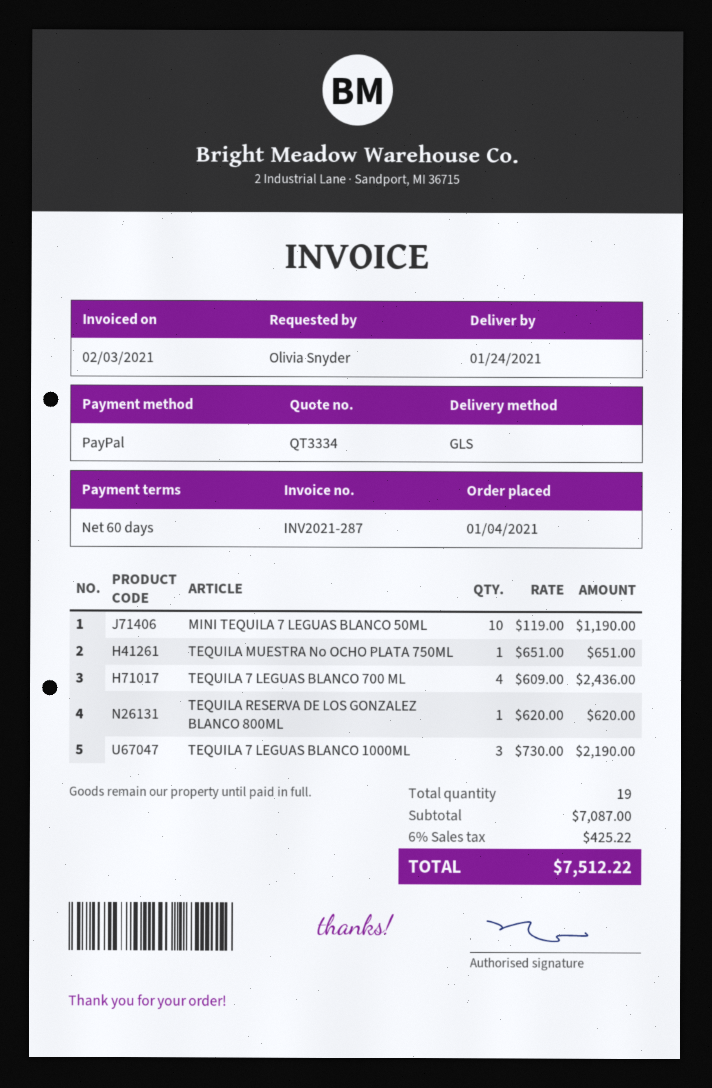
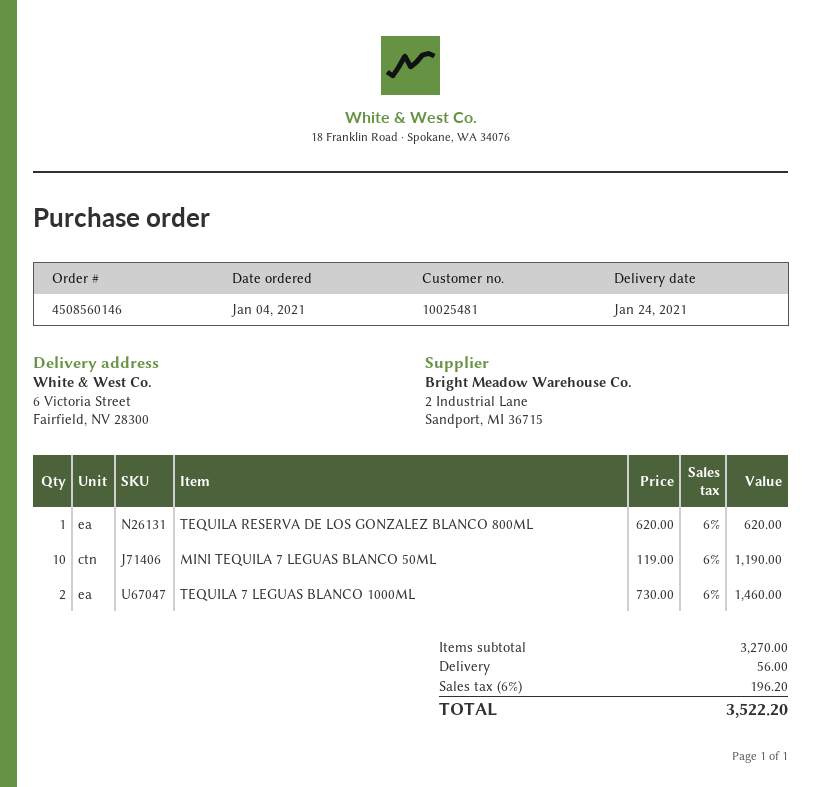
TEQUILA MUESTRA No OCHO PLATA 750ML: 1 x 651.00 = 651.00 -> none
TEQUILA 7 LEGUAS BLANCO 700 ML: 4 x 609.00 = 2436.00 -> none
TEQUILA 7 LEGUAS BLANCO 1000ML: 3 x 730.00 = 2190.00 -> 2 x 730.00 = 1460.00
subtotal: 7087.00 -> 3270.00
shipping: none -> 56.00
tax: 6% = 425.22 -> 6% = 196.20
total: 7512.22 -> 3522.20

